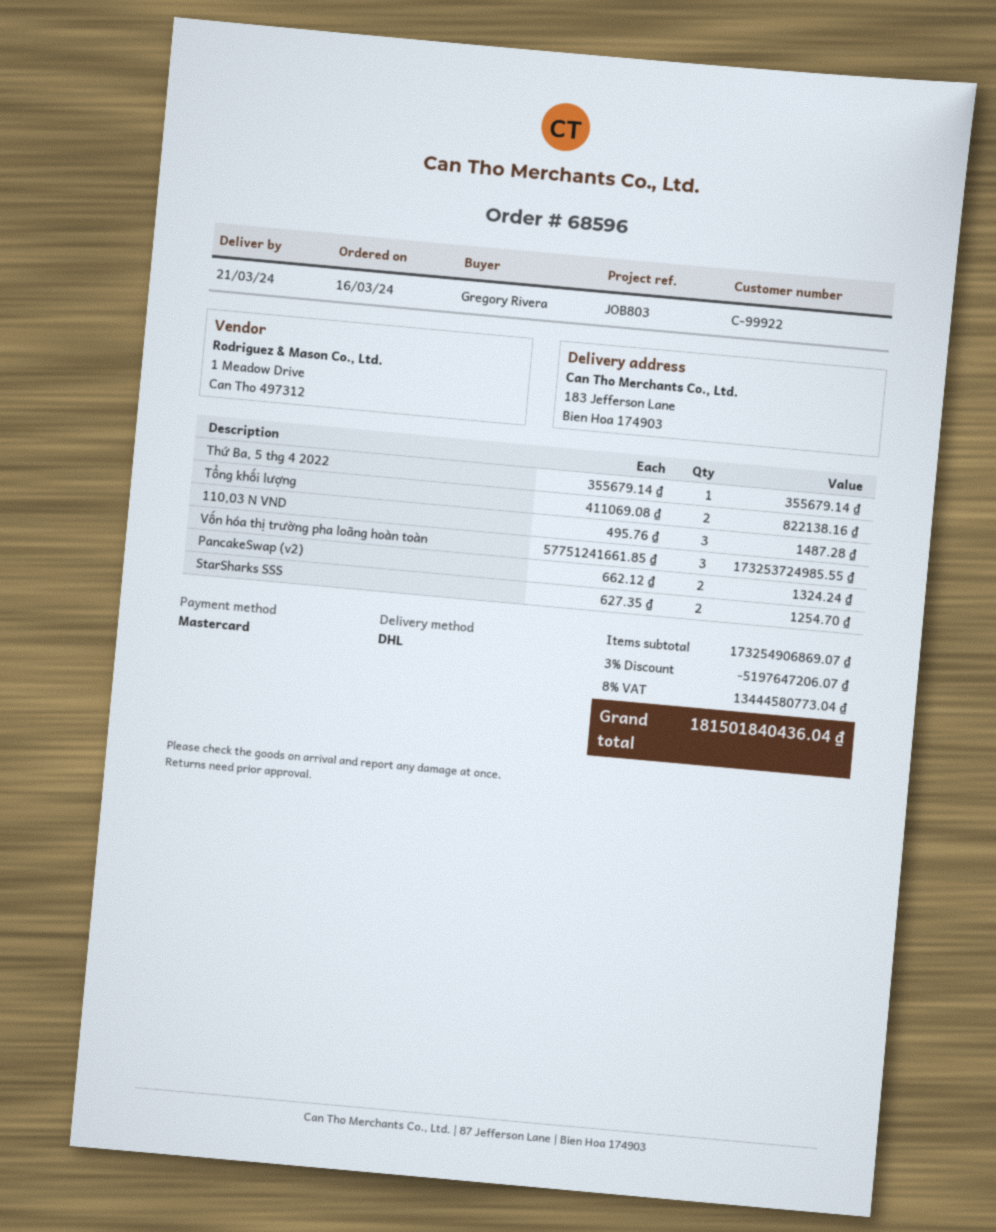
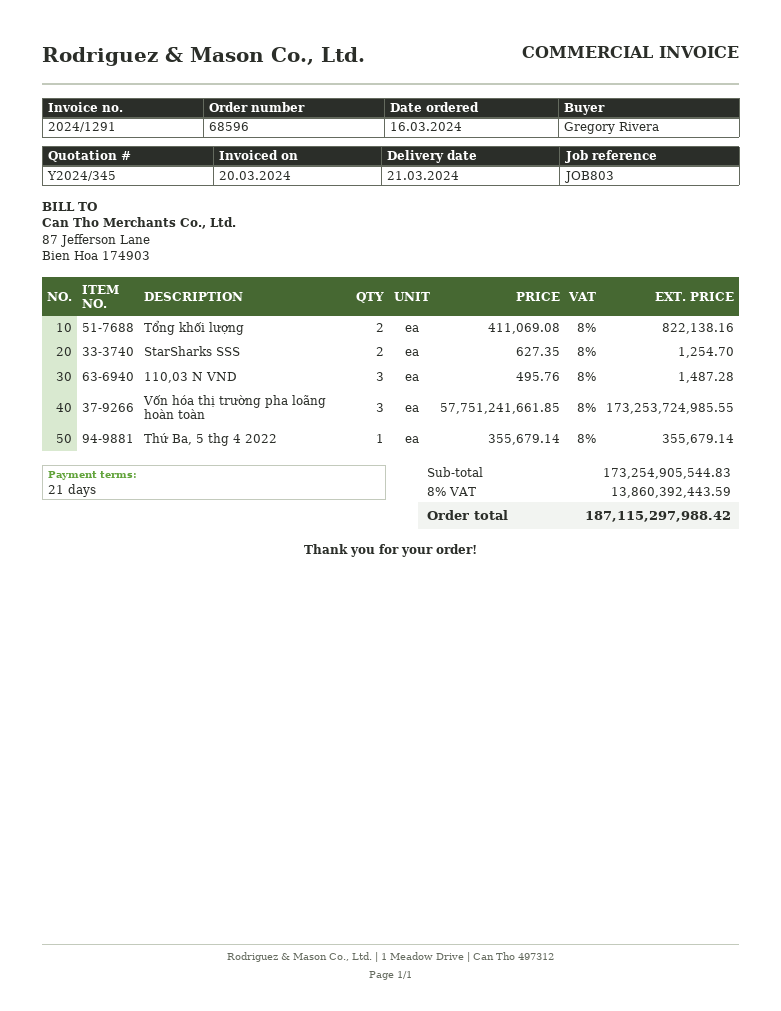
PancakeSwap (v2): 2 x 662.12 = 1324.24 -> none
subtotal: 173254906869.07 -> 173254905544.83
discount: 3% = 5197647206.07 -> none
tax: 8% = 13444580773.04 -> 8% = 13860392443.59
total: 181501840436.04 -> 187115297988.42

